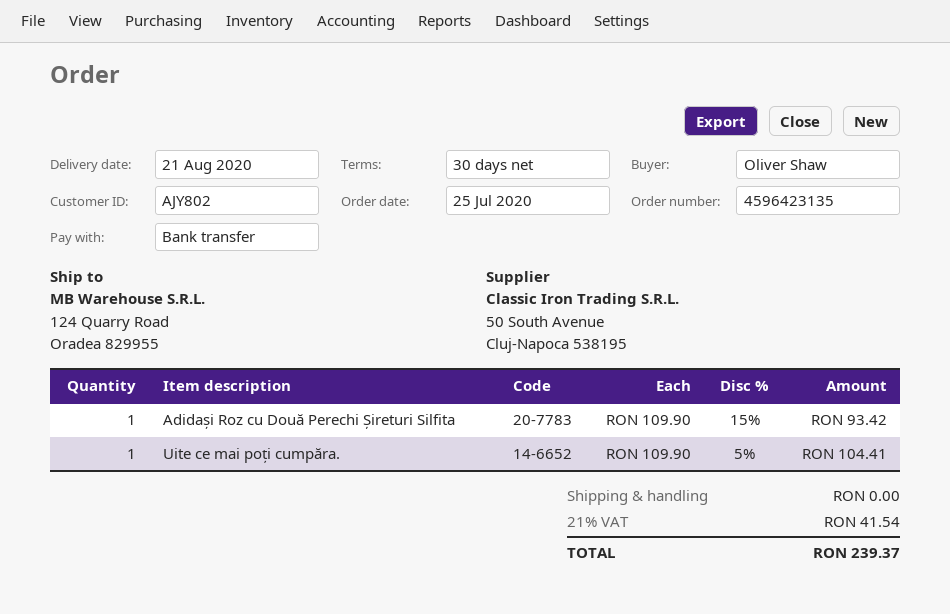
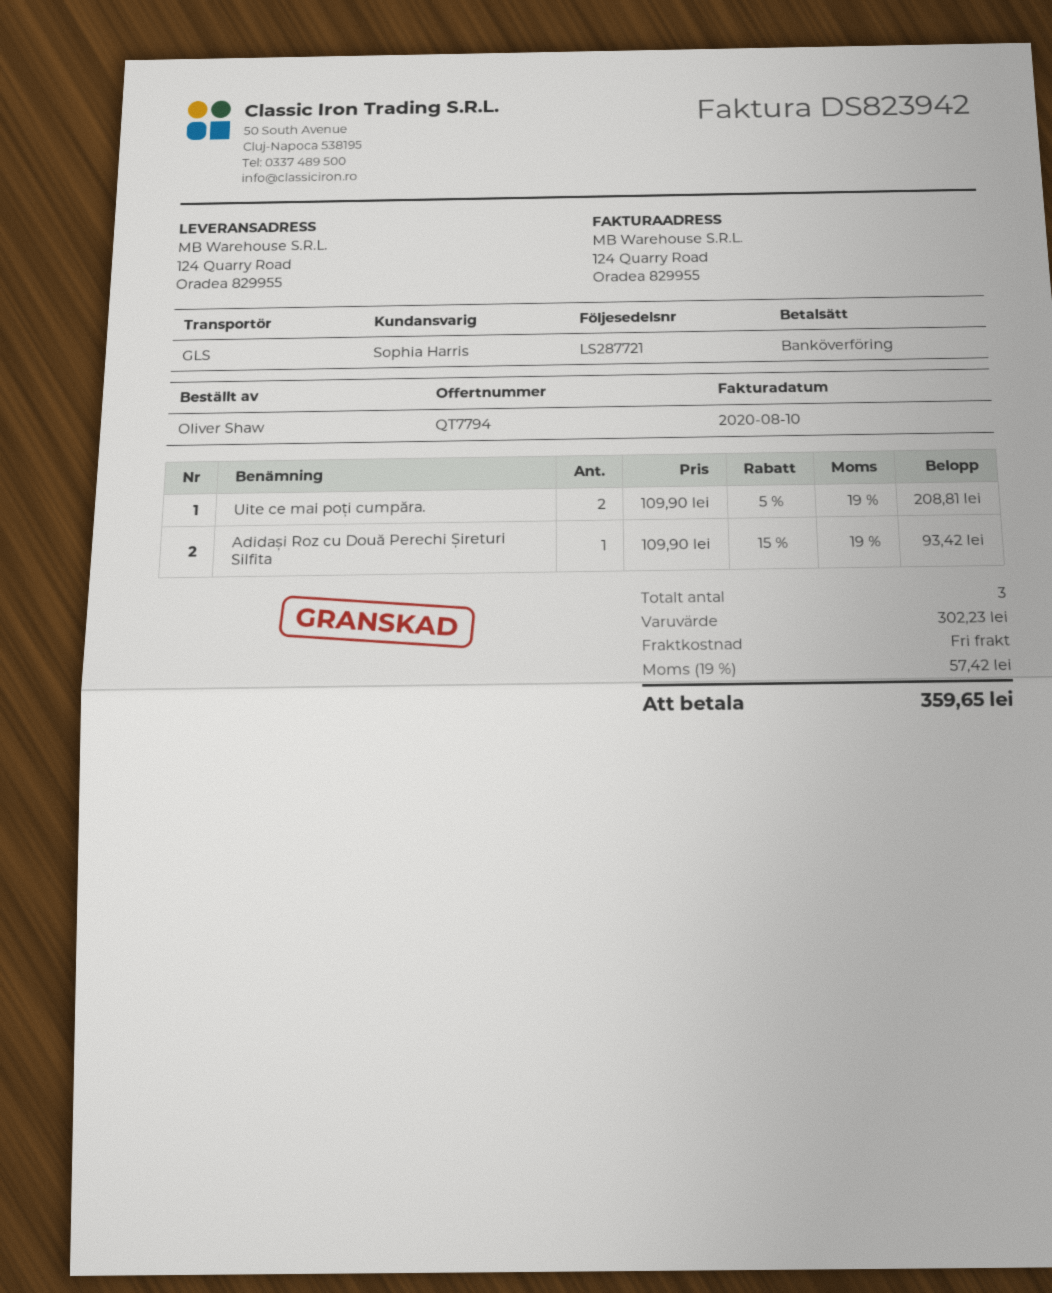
Uite ce mai poți cumpăra.: 1 x 109.90 - 5% = 104.41 -> 2 x 109.90 - 5% = 208.81
tax: 21% = 41.54 -> 19% = 57.42
total: 239.37 -> 359.65

